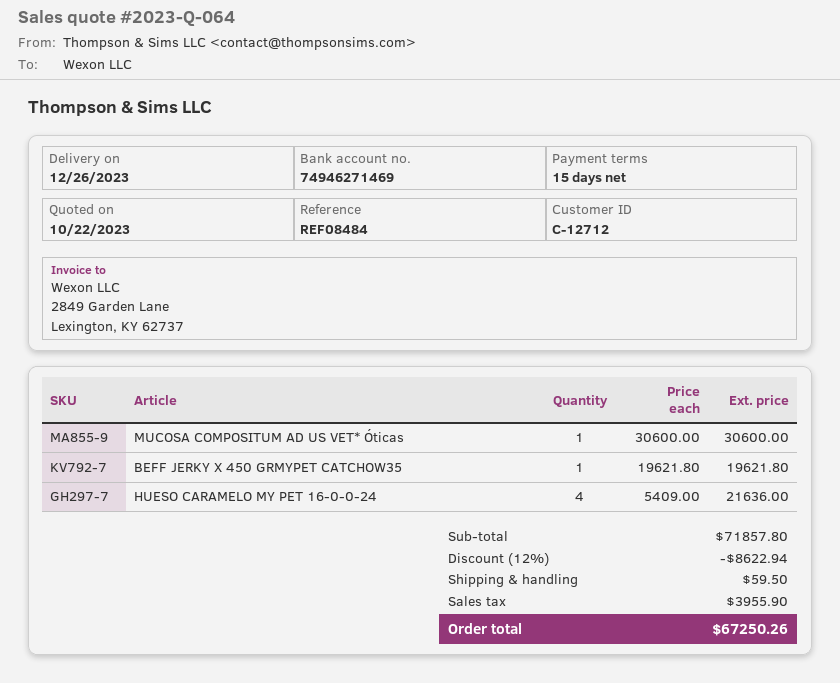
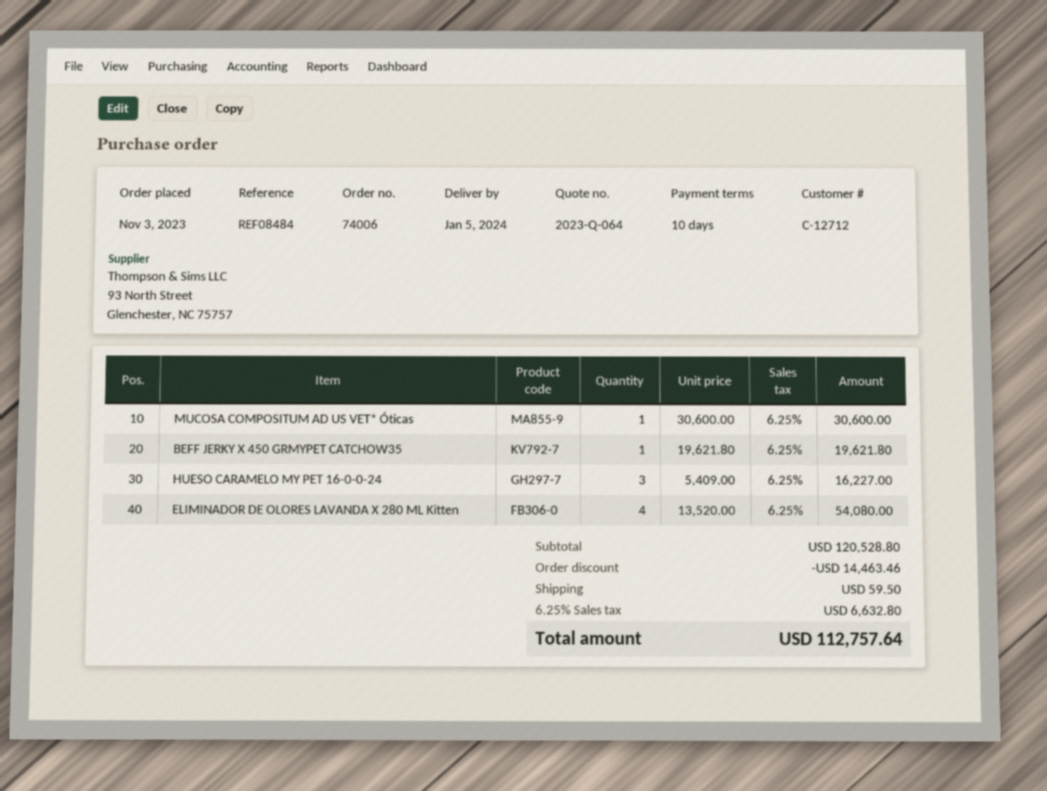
delivery date: 2023-12-26 -> 2024-01-05
payment terms: 15 days -> 10 days
HUESO CARAMELO MY PET 16-0-0-24: 4 x 5409.00 = 21636.00 -> 3 x 5409.00 = 16227.00
ELIMINADOR DE OLORES LAVANDA X 280 ML Kitten: none -> 4 x 13520.00 = 54080.00
subtotal: 71857.80 -> 120528.80
discount: 8622.94 -> 14463.46
tax: 3955.90 -> 6632.80
total: 67250.26 -> 112757.64

